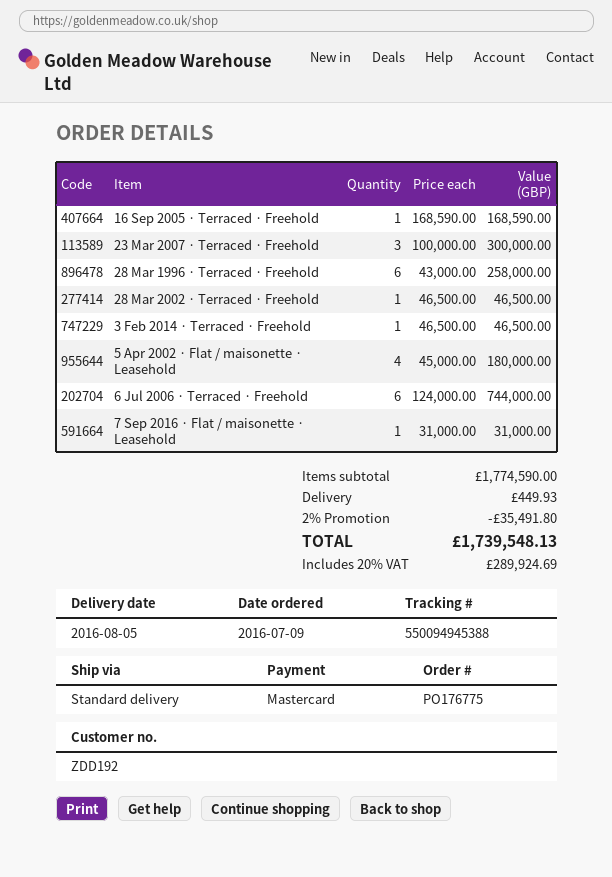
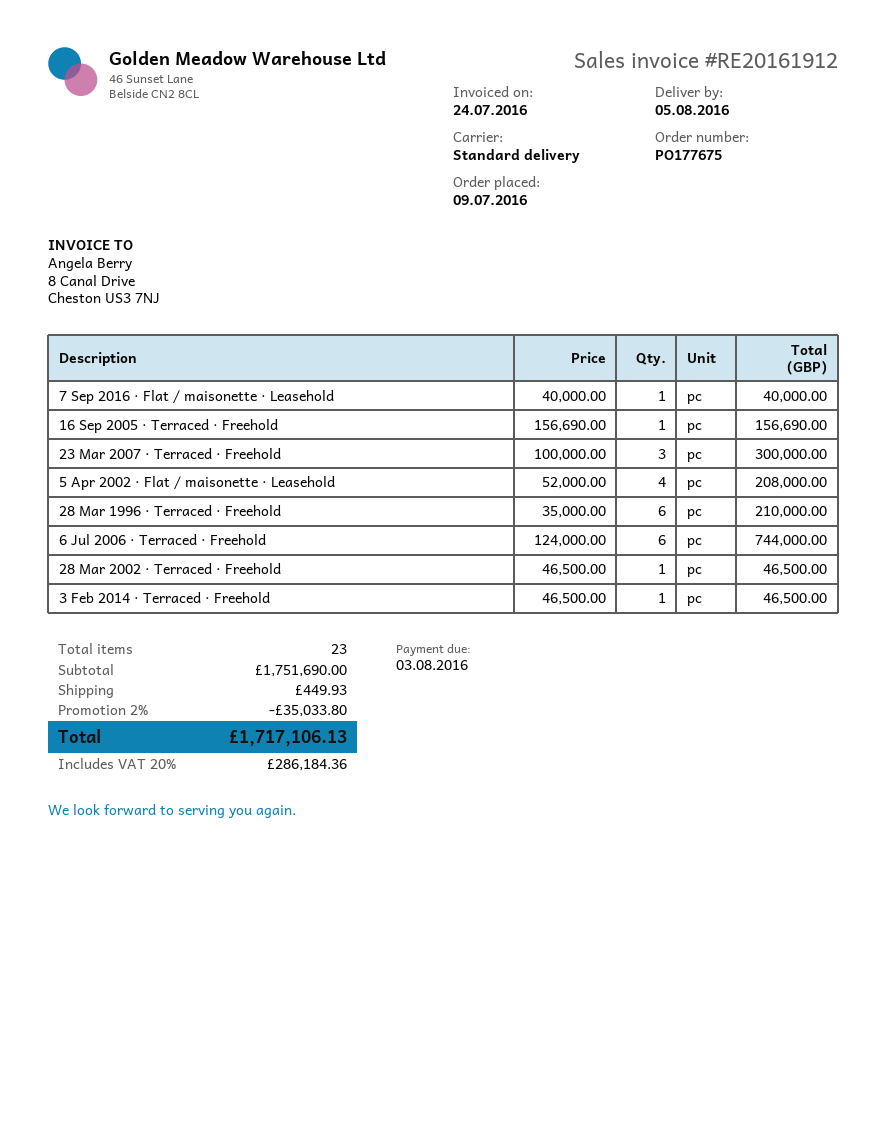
order number: PO176775 -> PO177675
16 Sep 2005 · Terraced · Freehold: 1 x 168590.00 = 168590.00 -> 1 x 156690.00 = 156690.00
28 Mar 1996 · Terraced · Freehold: 6 x 43000.00 = 258000.00 -> 6 x 35000.00 = 210000.00
5 Apr 2002 · Flat / maisonette · Leasehold: 4 x 45000.00 = 180000.00 -> 4 x 52000.00 = 208000.00
7 Sep 2016 · Flat / maisonette · Leasehold: 1 x 31000.00 = 31000.00 -> 1 x 40000.00 = 40000.00
subtotal: 1774590.00 -> 1751690.00
discount: 2% = 35491.80 -> 2% = 35033.80
tax: 20% = 289924.69 -> 20% = 286184.36
total: 1739548.13 -> 1717106.13

